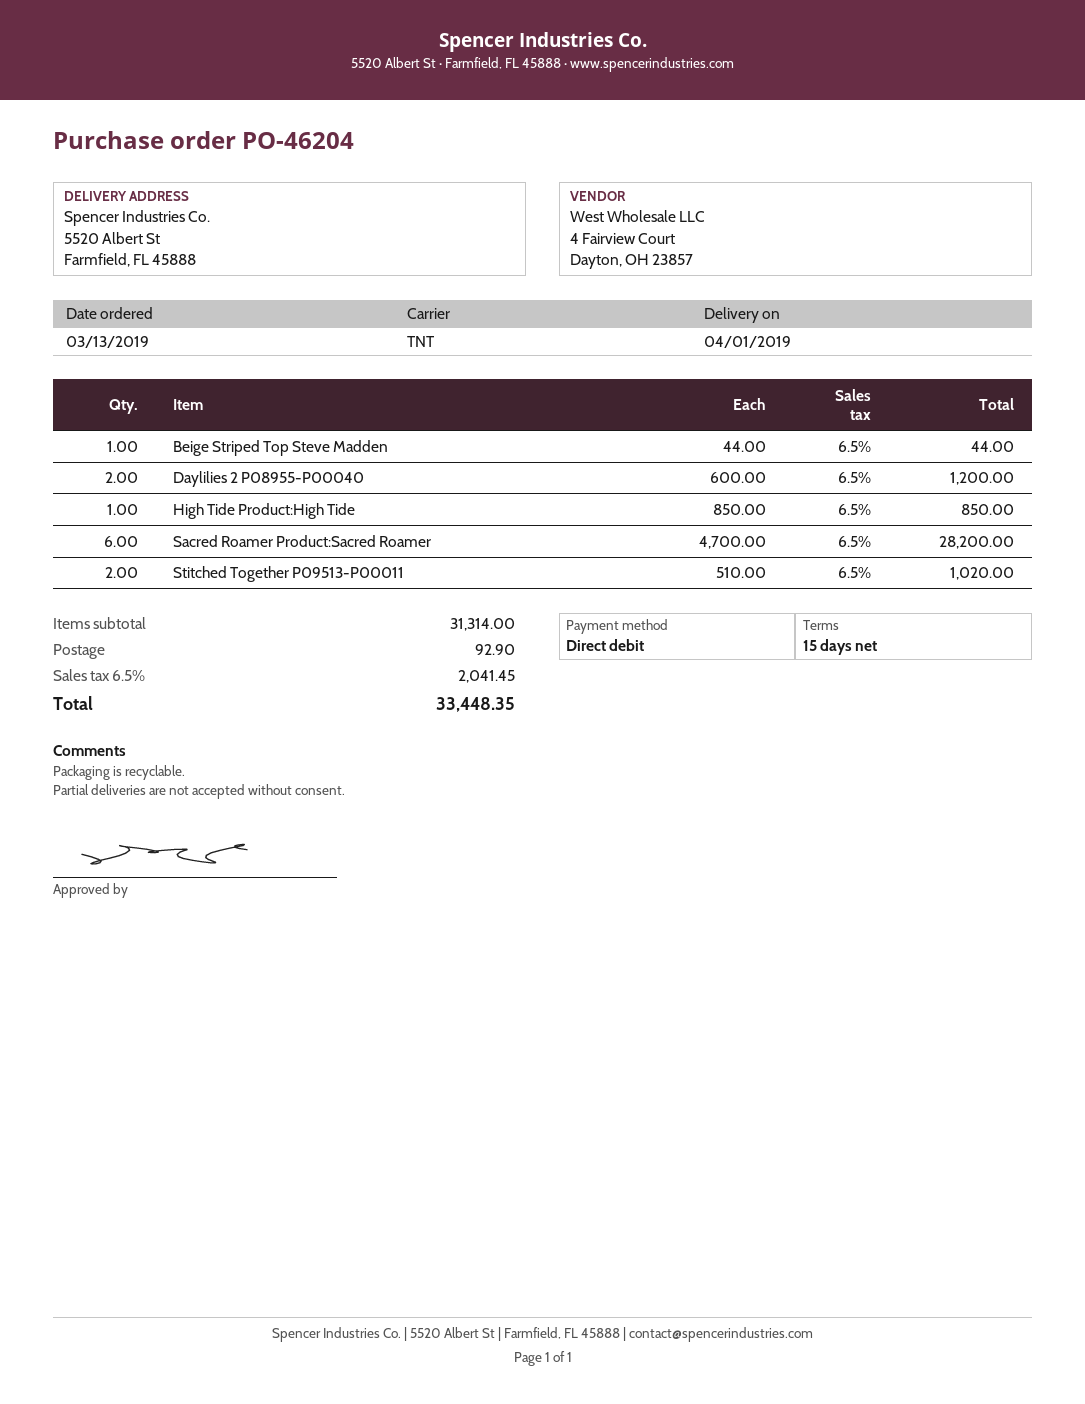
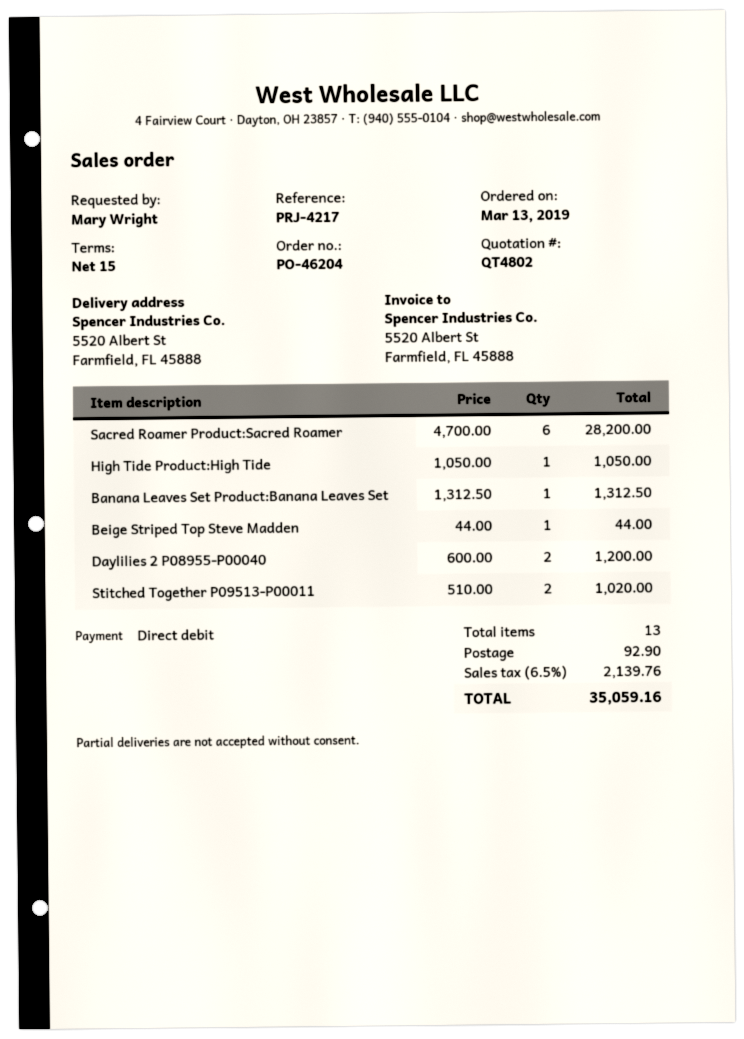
High Tide Product:High Tide: 1 x 850.00 = 850.00 -> 1 x 1050.00 = 1050.00
Banana Leaves Set Product:Banana Leaves Set: none -> 1 x 1312.50 = 1312.50
tax: 6.5% = 2041.45 -> 6.5% = 2139.76
total: 33448.35 -> 35059.16

